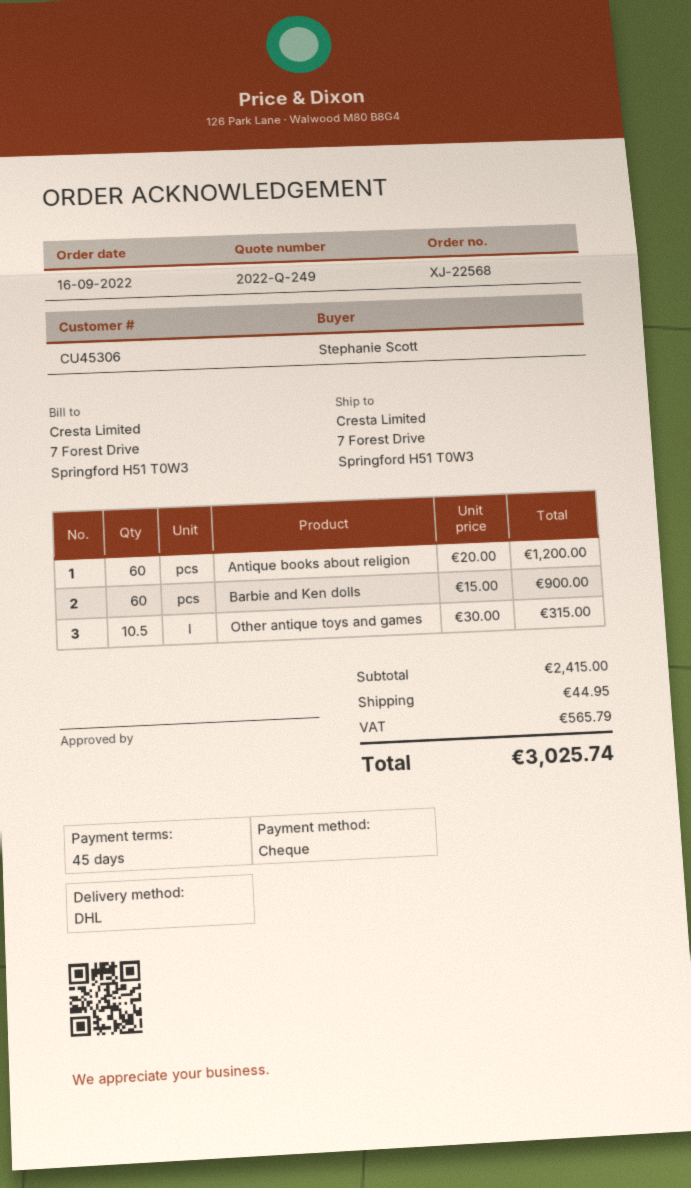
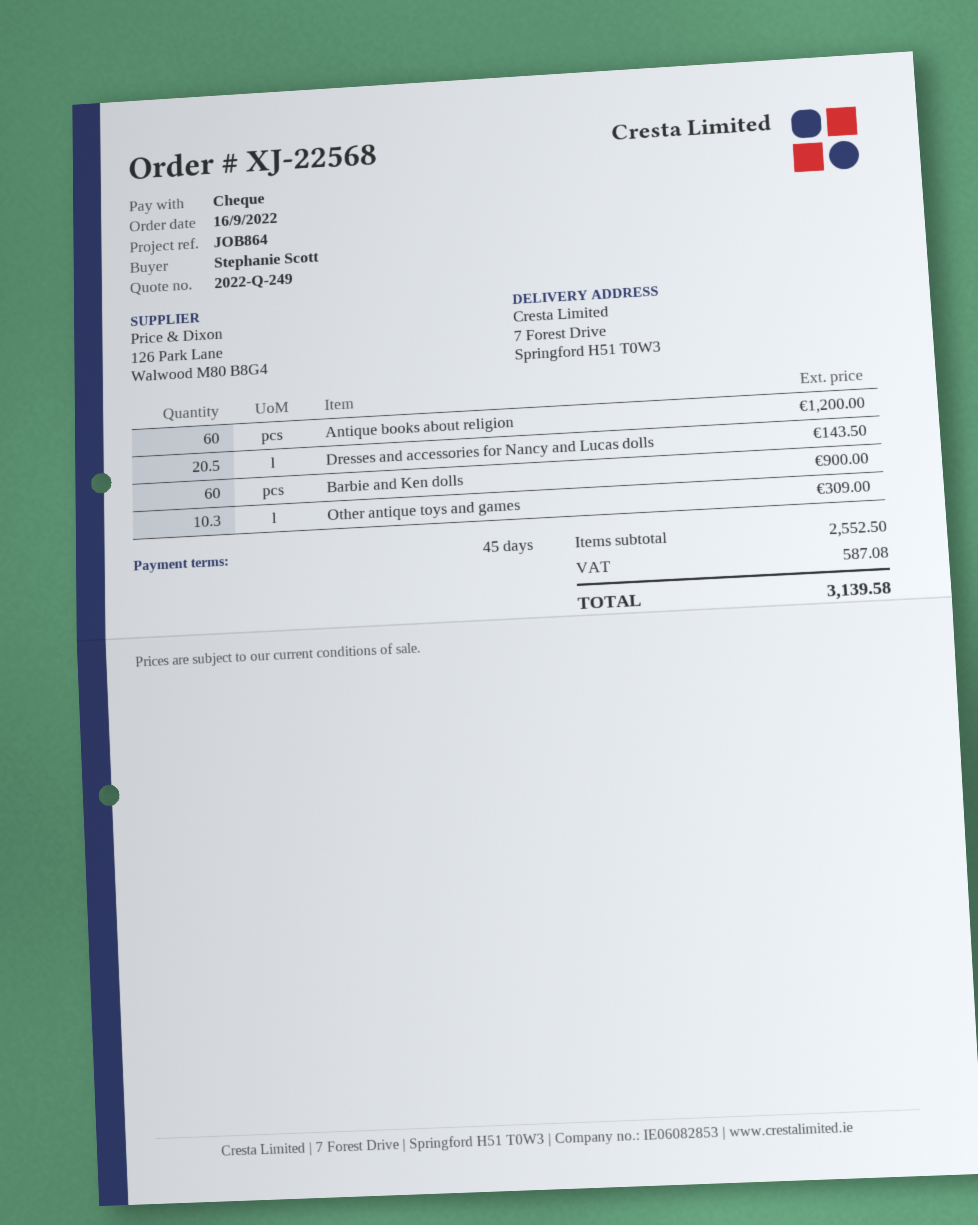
Other antique toys and games: 10.5 for 315.00 -> 10.3 for 309.00
Dresses and accessories for Nancy and Lucas dolls: none -> 20.5 for 143.50
subtotal: 2415.00 -> 2552.50
shipping: 44.95 -> none
tax: 565.79 -> 587.08
total: 3025.74 -> 3139.58

